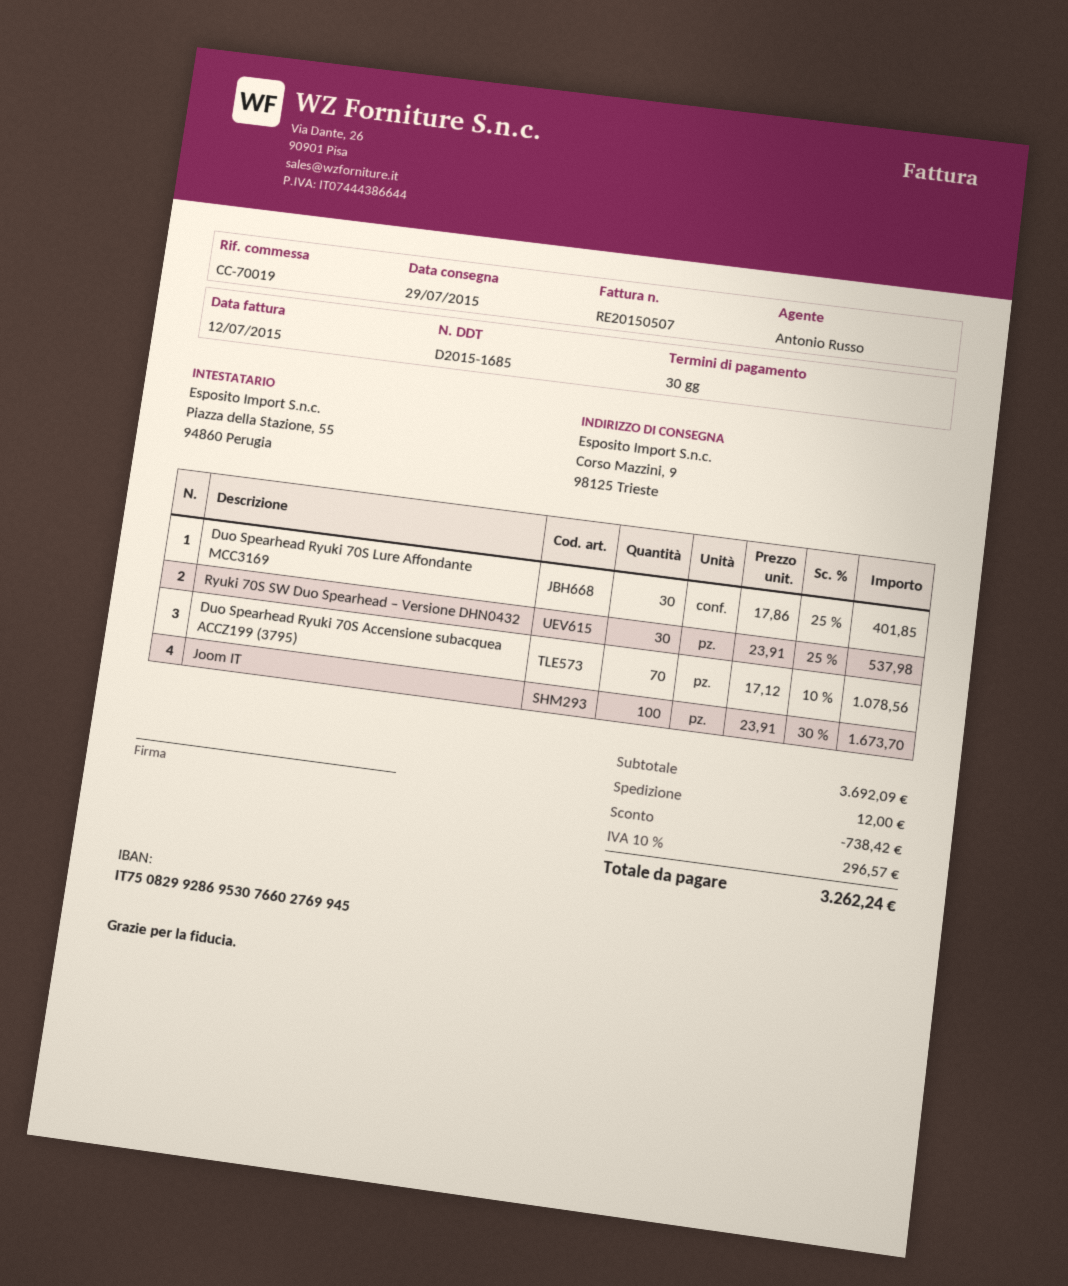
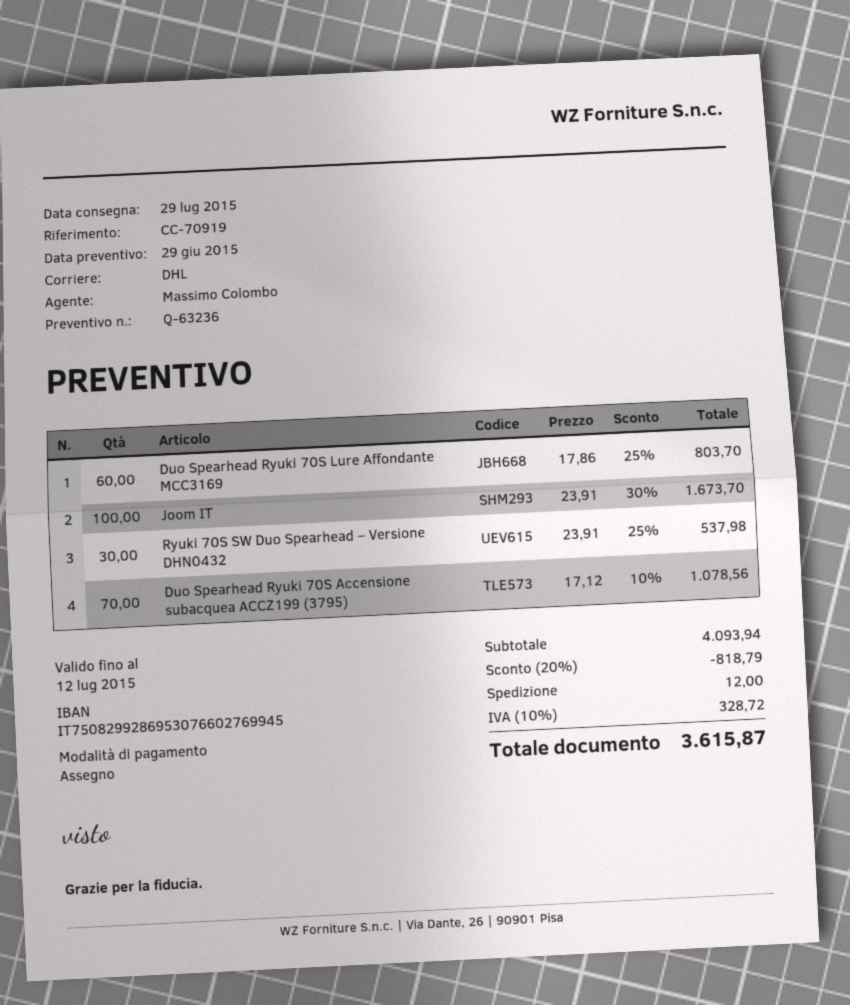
reference: CC-70019 -> CC-70919
sales rep: Antonio Russo -> Massimo Colombo
Duo Spearhead Ryuki 70S Lure Affondante MCC3169: 30 x 17.86 - 25% = 401.85 -> 60 x 17.86 - 25% = 803.70
subtotal: 3692.09 -> 4093.94
discount: 738.42 -> 818.79
tax: 10% = 296.57 -> 10% = 328.72
total: 3262.24 -> 3615.87

